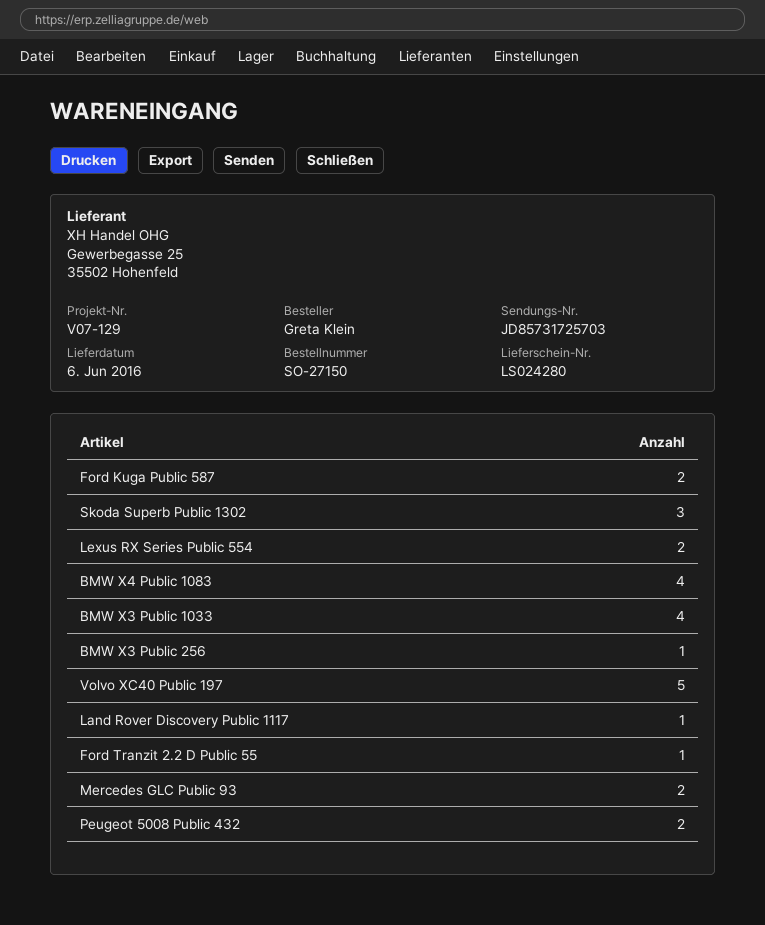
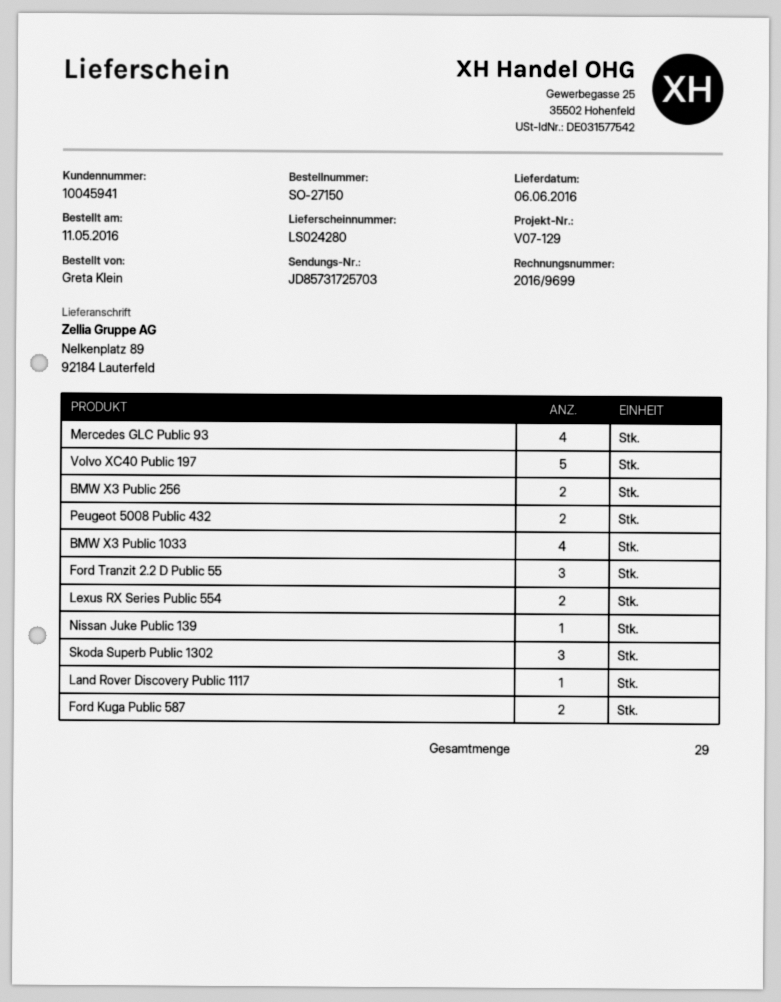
BMW X4 Public 1083: 4 -> none
BMW X3 Public 256: 1 -> 2
Ford Tranzit 2.2 D Public 55: 1 -> 3
Mercedes GLC Public 93: 2 -> 4
Nissan Juke Public 139: none -> 1

